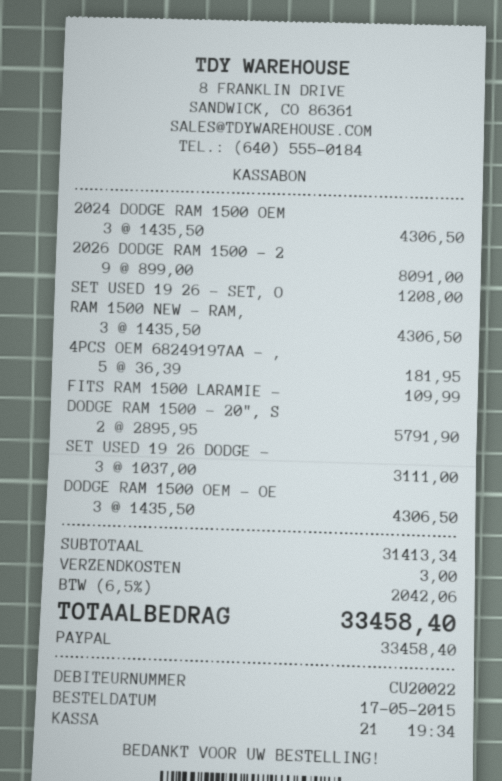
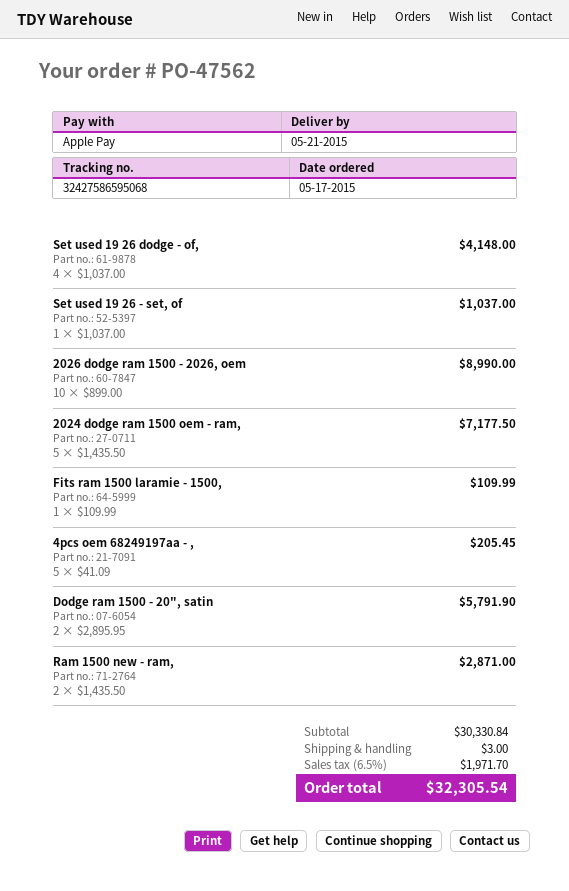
payment method: PayPal -> Apple Pay
2024 DODGE RAM 1500 OEM: 3 x 1435.50 = 4306.50 -> 5 x 1435.50 = 7177.50
2026 DODGE RAM 1500 - 2: 9 x 899.00 = 8091.00 -> 10 x 899.00 = 8990.00
SET USED 19 26 - SET, O: 1 x 1208.00 = 1208.00 -> 1 x 1037.00 = 1037.00
RAM 1500 NEW - RAM,: 3 x 1435.50 = 4306.50 -> 2 x 1435.50 = 2871.00
4PCS OEM 68249197AA - ,: 5 x 36.39 = 181.95 -> 5 x 41.09 = 205.45
SET USED 19 26 DODGE -: 3 x 1037.00 = 3111.00 -> 4 x 1037.00 = 4148.00
DODGE RAM 1500 OEM - OE: 3 x 1435.50 = 4306.50 -> none
subtotal: 31413.34 -> 30330.84
tax: 6.5% = 2042.06 -> 6.5% = 1971.70
total: 33458.40 -> 32305.54

